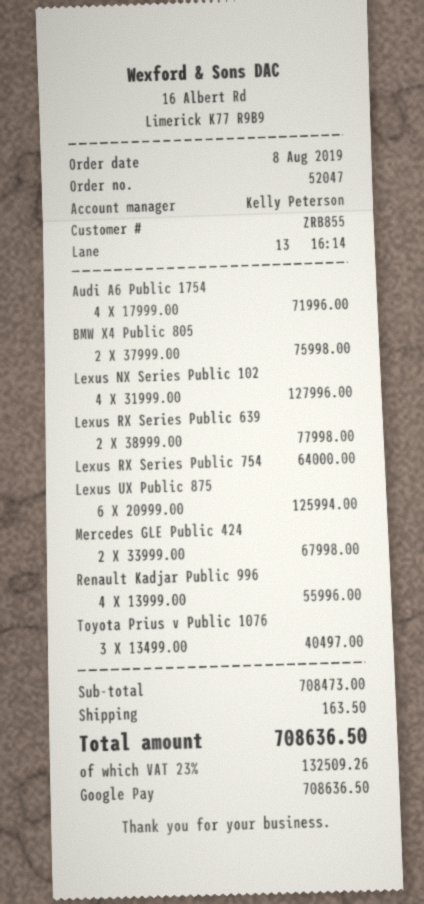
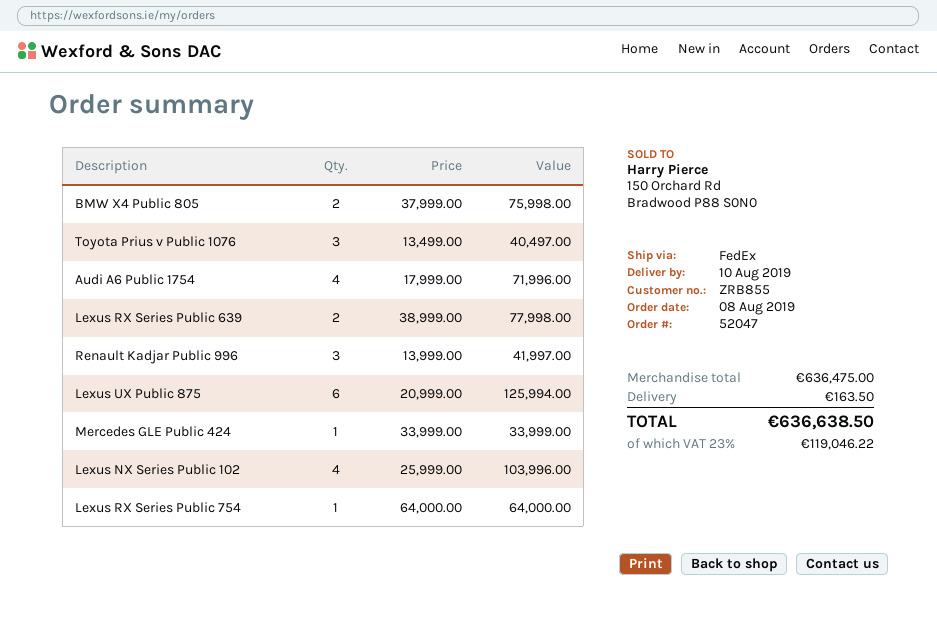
Lexus NX Series Public 102: 4 x 31999.00 = 127996.00 -> 4 x 25999.00 = 103996.00
Mercedes GLE Public 424: 2 x 33999.00 = 67998.00 -> 1 x 33999.00 = 33999.00
Renault Kadjar Public 996: 4 x 13999.00 = 55996.00 -> 3 x 13999.00 = 41997.00
subtotal: 708473.00 -> 636475.00
tax: 23% = 132509.26 -> 23% = 119046.22
total: 708636.50 -> 636638.50

